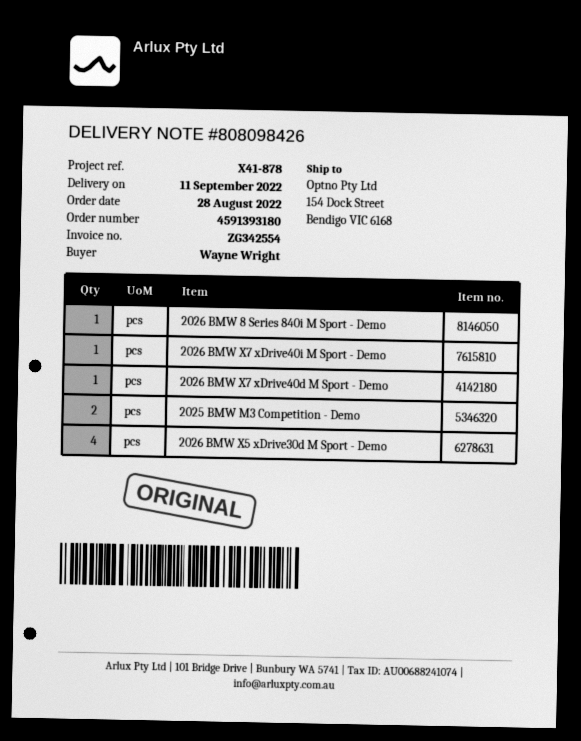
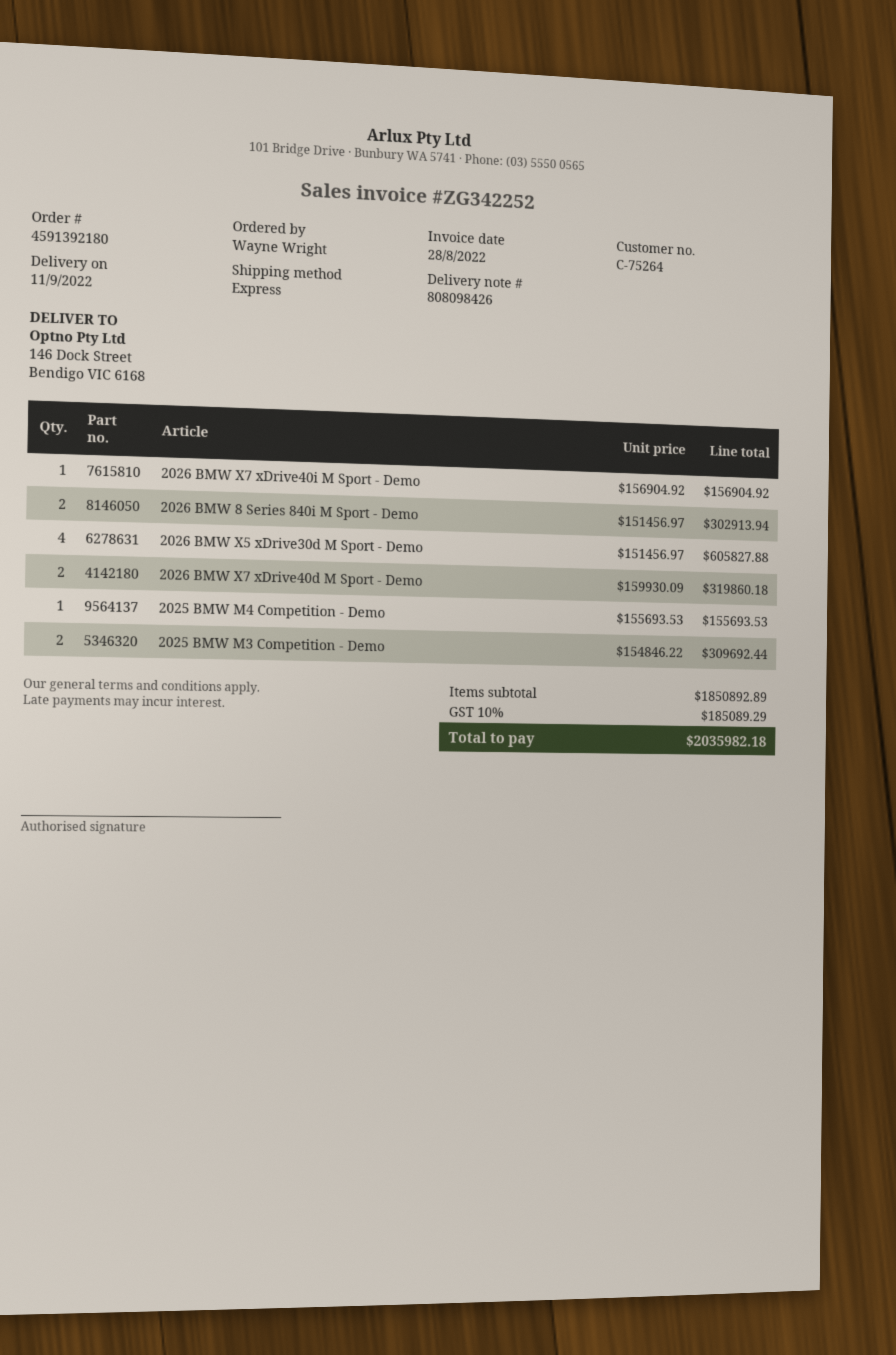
order number: 4591393180 -> 4591392180
invoice number: ZG342554 -> ZG342252
ship to: 154 Dock Street, Bendigo VIC 6168 -> 146 Dock Street, Bendigo VIC 6168
2026 BMW 8 Series 840i M Sport - Demo: 1 -> 2
2026 BMW X7 xDrive40d M Sport - Demo: 1 -> 2
2025 BMW M4 Competition - Demo: none -> 1

